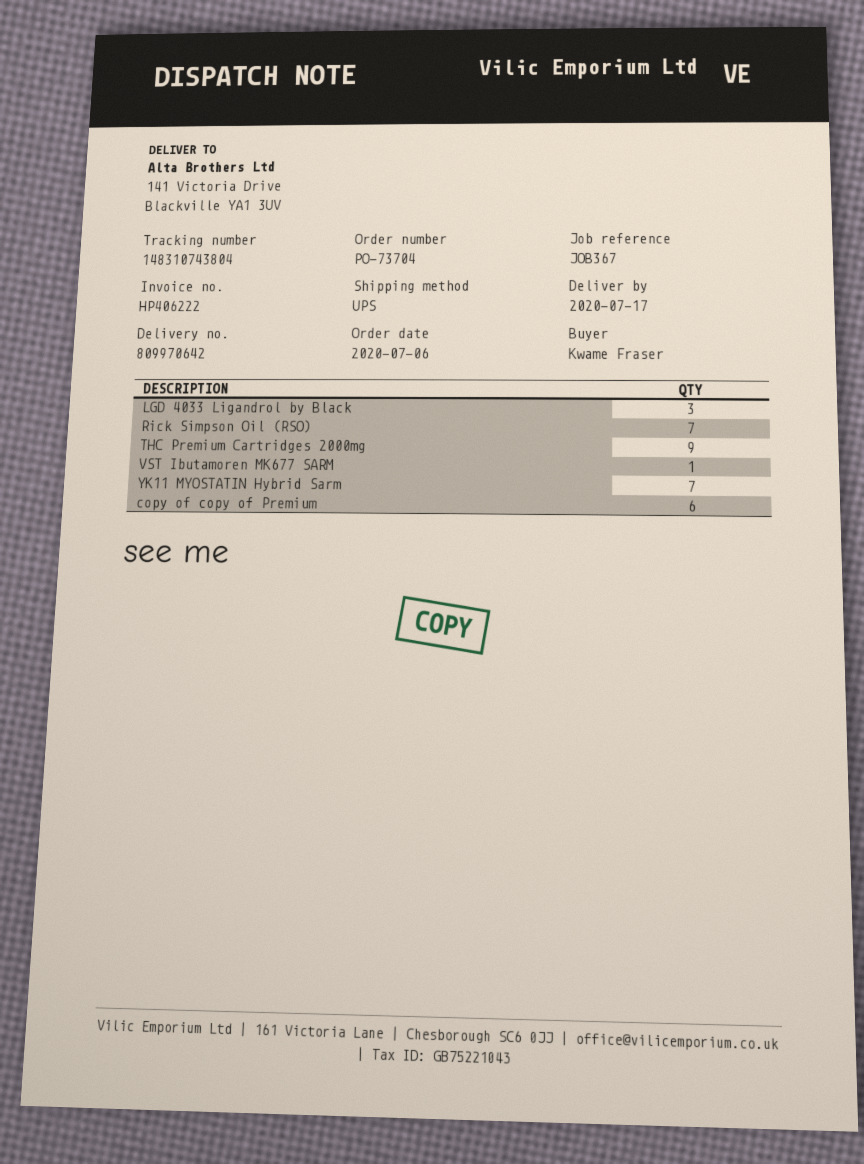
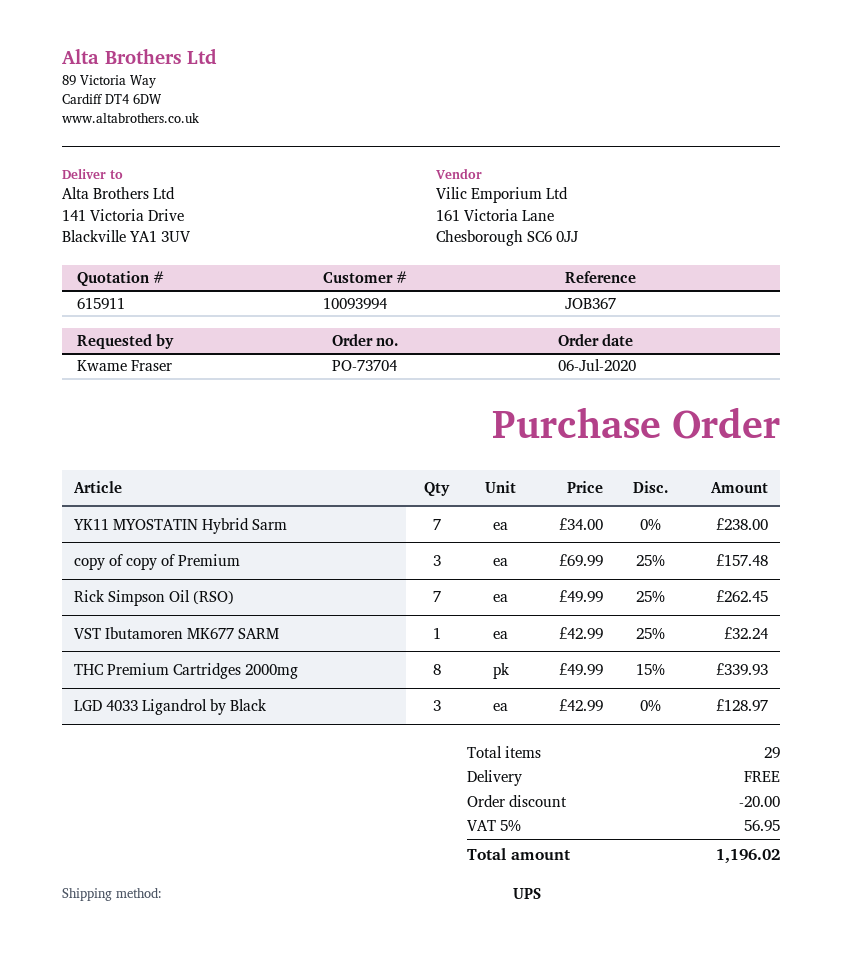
THC Premium Cartridges 2000mg: 9 -> 8
copy of copy of Premium: 6 -> 3

